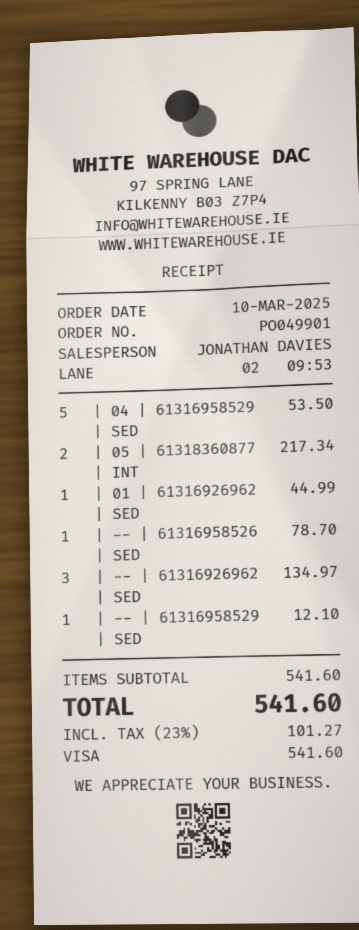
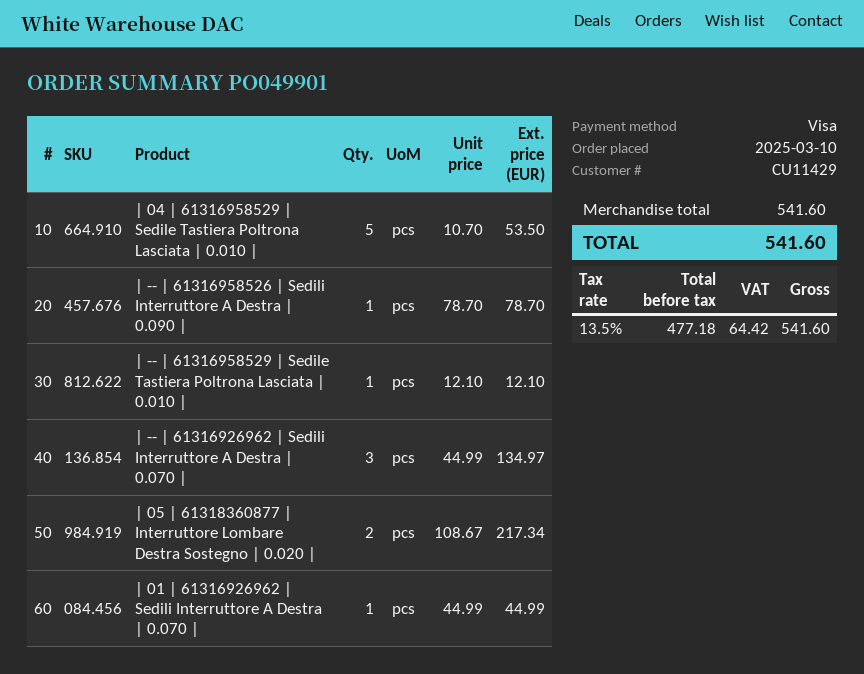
tax: 23% = 101.27 -> 13.5% = 64.42

